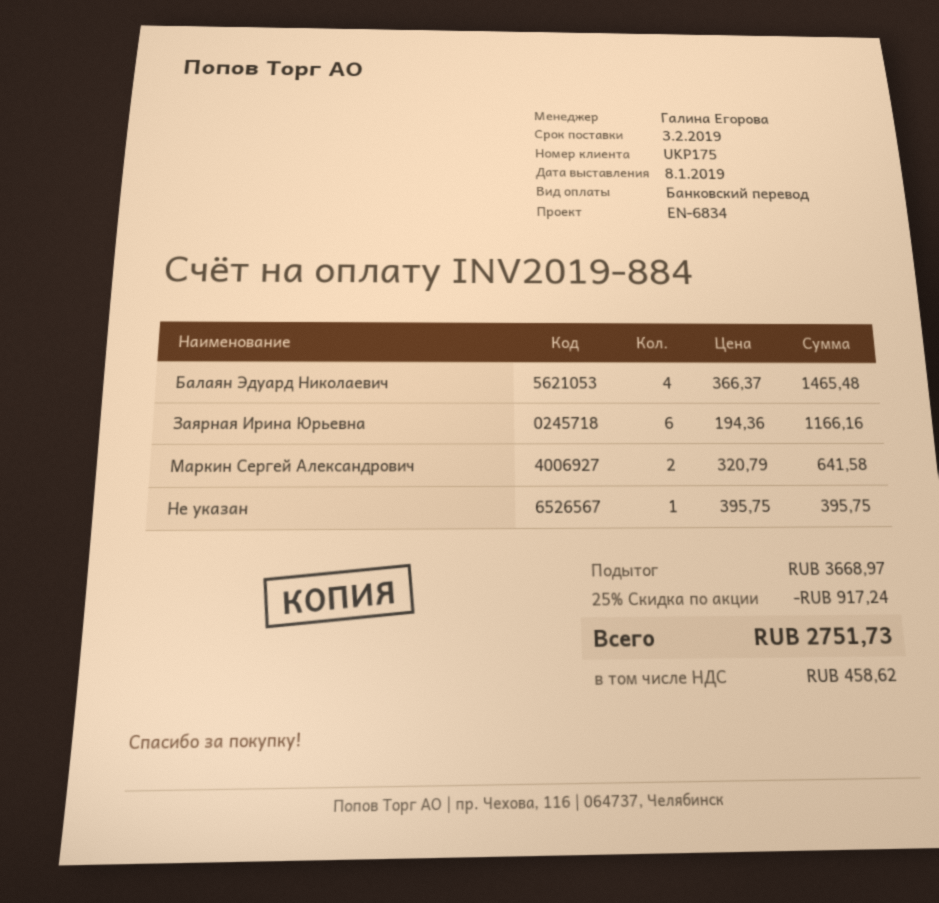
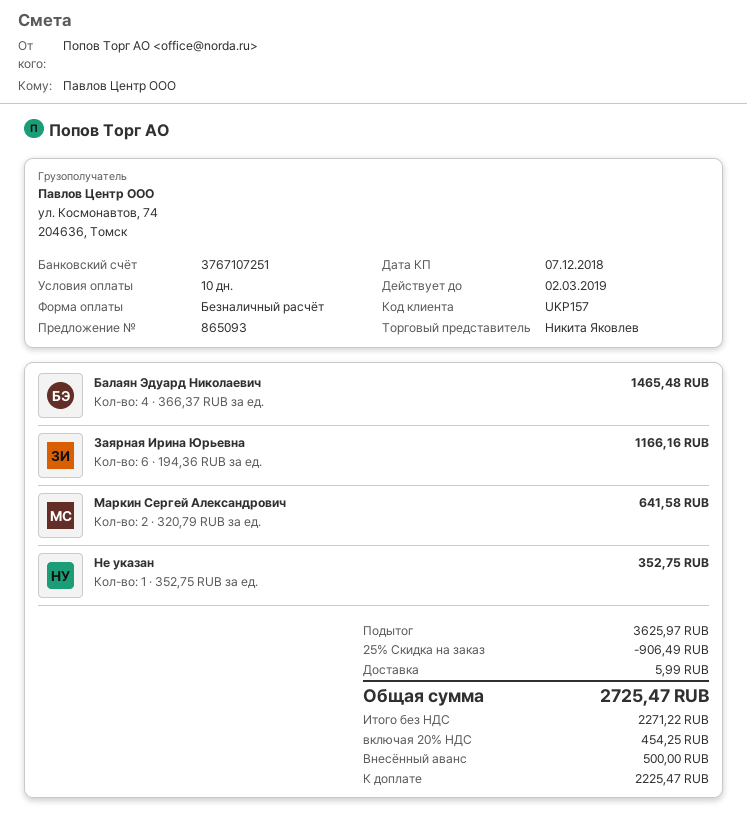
customer number: UKP175 -> UKP157
sales rep: Галина Егорова -> Никита Яковлев
Не указан: 1 x 395.75 = 395.75 -> 1 x 352.75 = 352.75
subtotal: 3668.97 -> 3625.97
discount: 25% = 917.24 -> 25% = 906.49
shipping: none -> 5.99
tax: 458.62 -> 454.25
total: 2751.73 -> 2725.47

